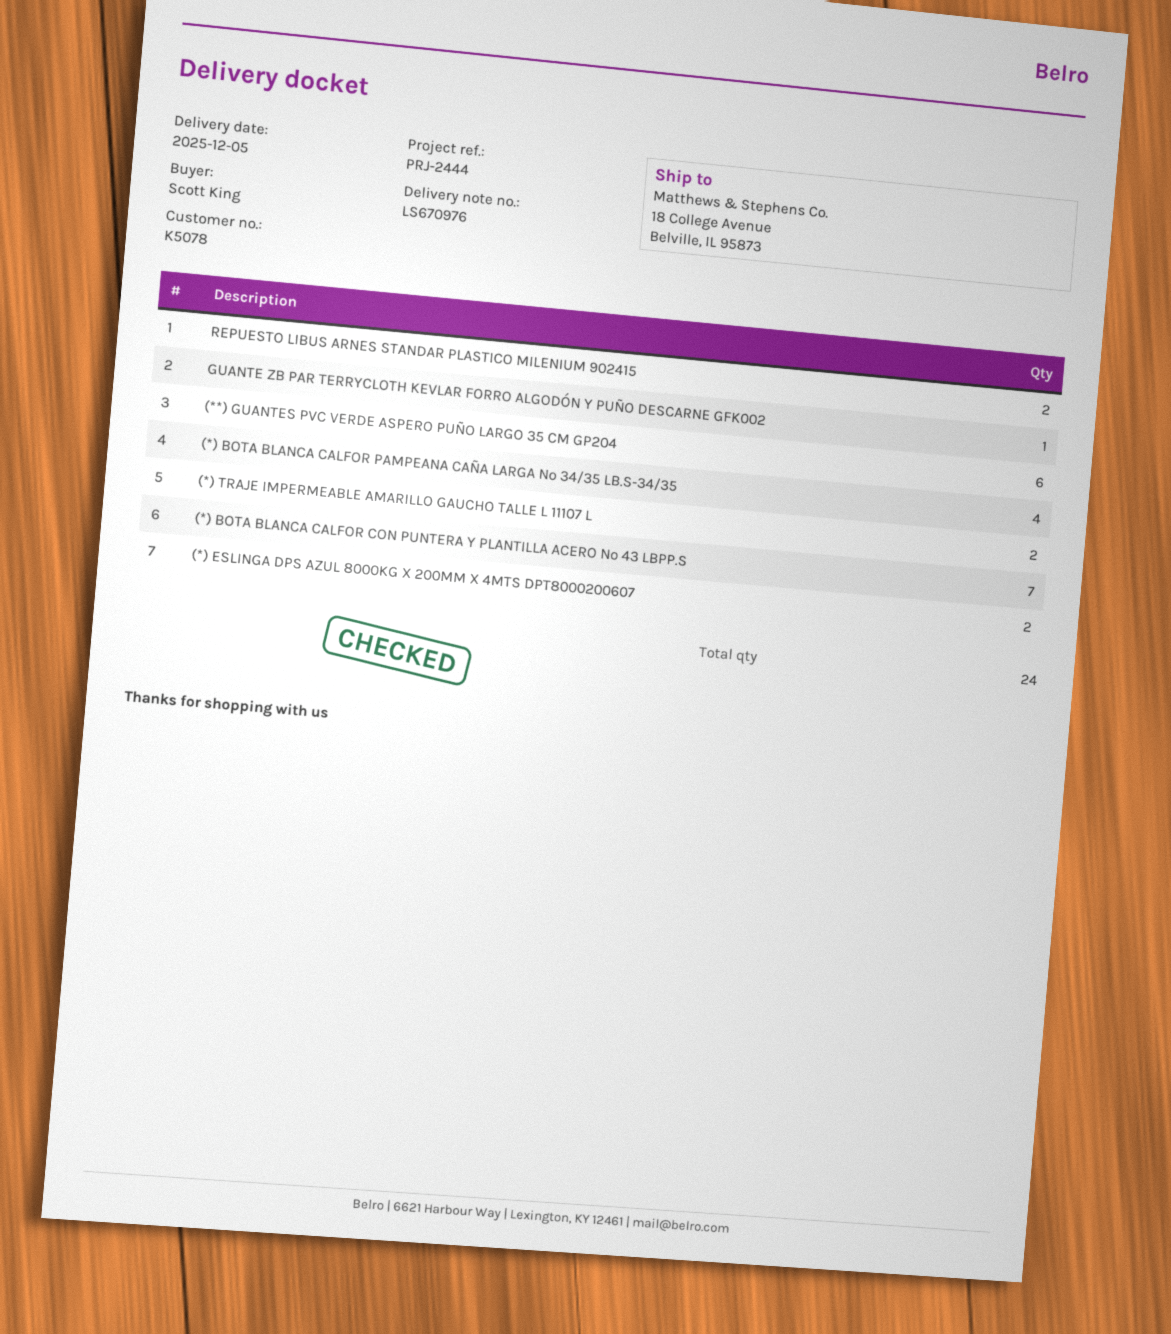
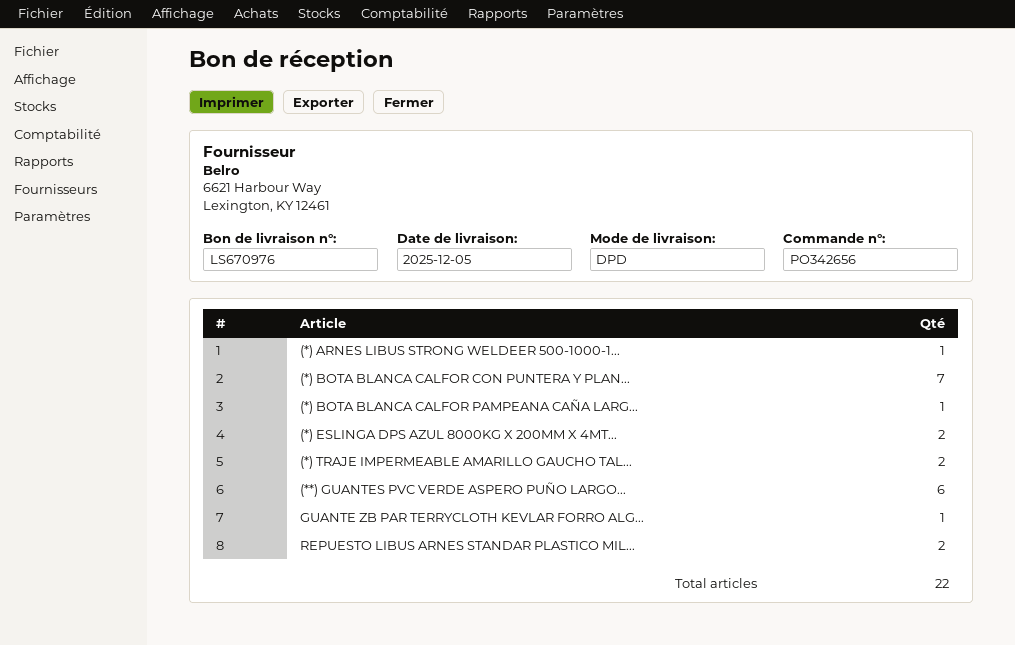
(*) BOTA BLANCA CALFOR PAMPEANA CAÑA LARGA Nº 34/35 LB.S-34/35: 4 -> 1
(*) ARNES LIBUS STRONG WELDEER 500-1000-1...: none -> 1
total quantity: 24 -> 22

